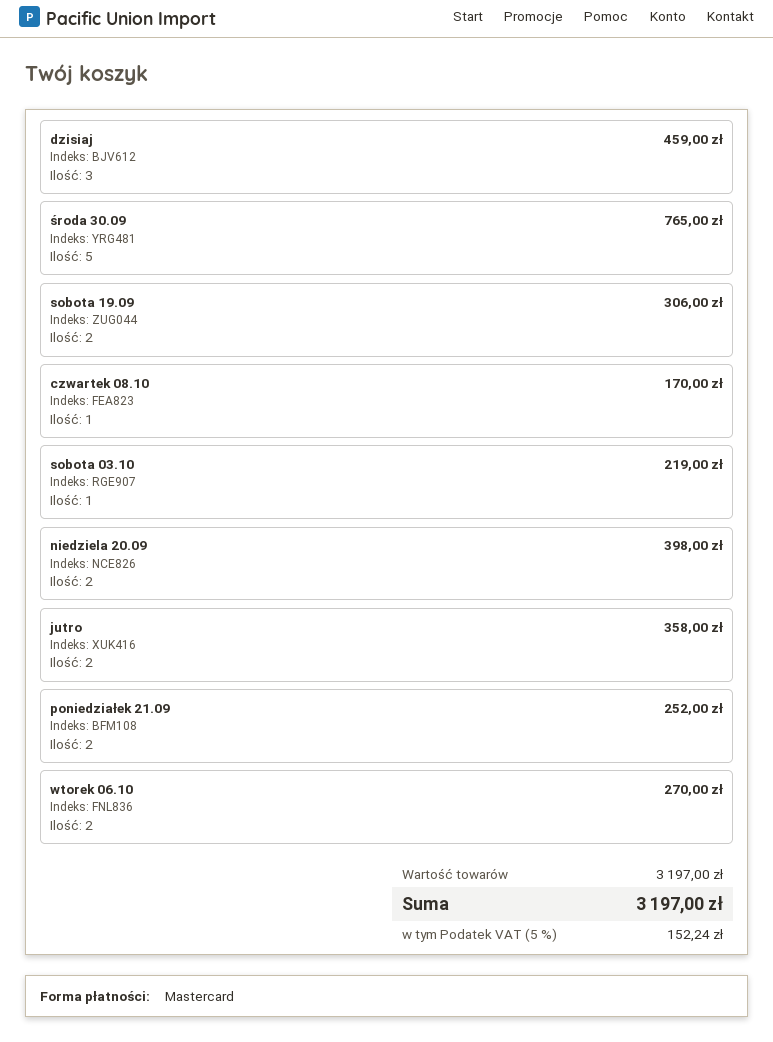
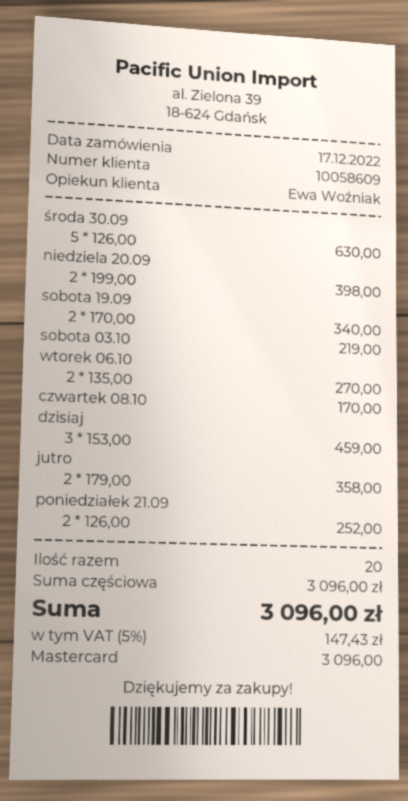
środa 30.09: 5 for 765.00 -> 5 for 630.00
sobota 19.09: 2 for 306.00 -> 2 for 340.00
subtotal: 3197.00 -> 3096.00
tax: 5% = 152.24 -> 5% = 147.43
total: 3197.00 -> 3096.00

